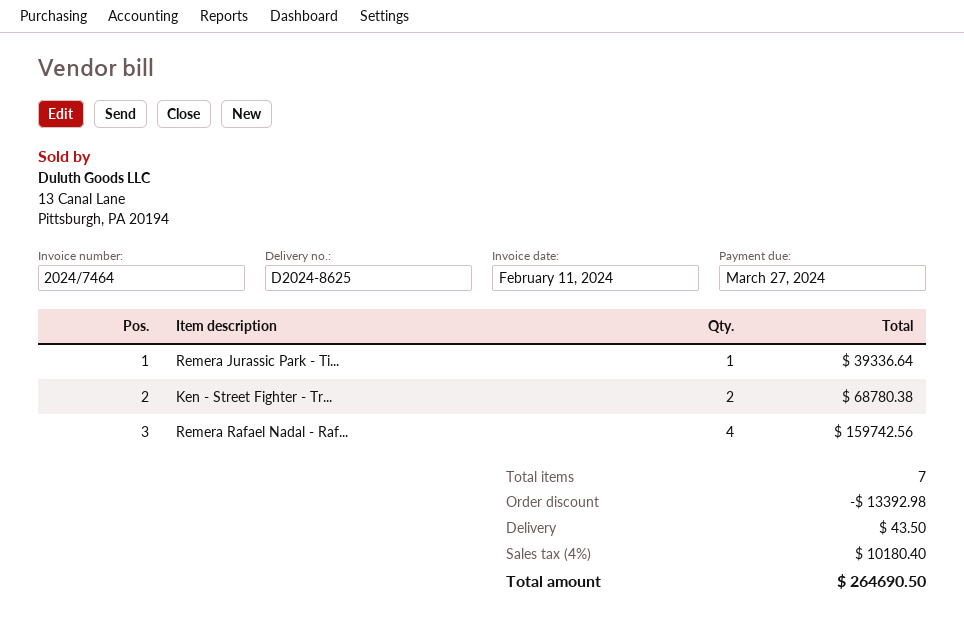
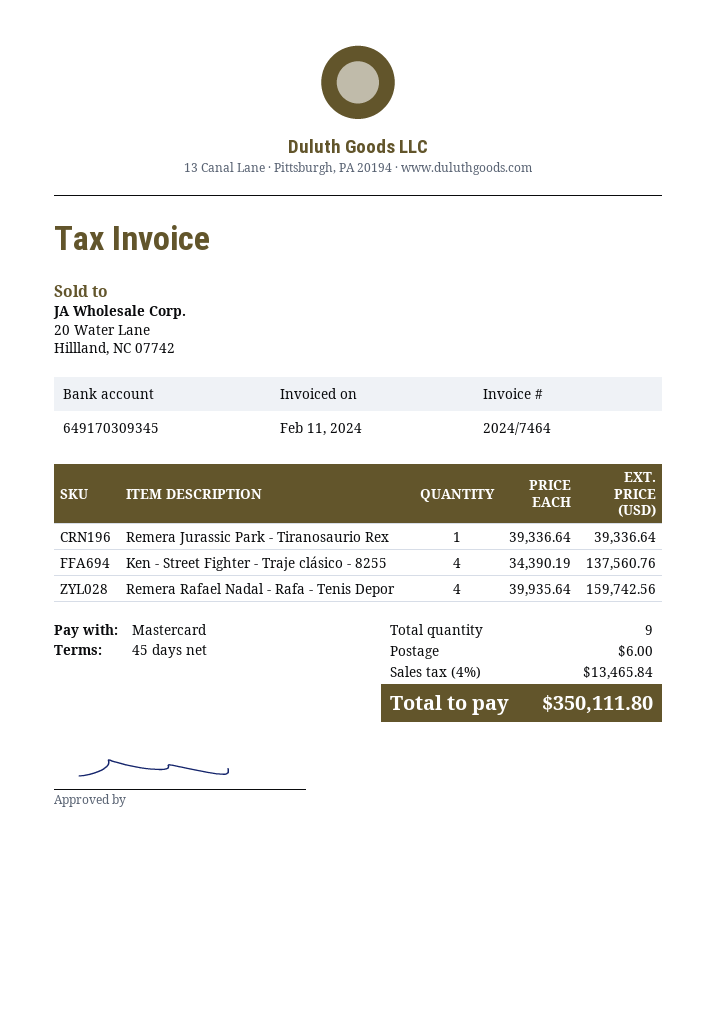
Ken - Street Fighter - Tr...: 2 for 68780.38 -> 4 for 137560.76
total quantity: 7 -> 9
discount: 13392.98 -> none
shipping: 43.50 -> 6.00
tax: 4% = 10180.40 -> 4% = 13465.84
total: 264690.50 -> 350111.80

